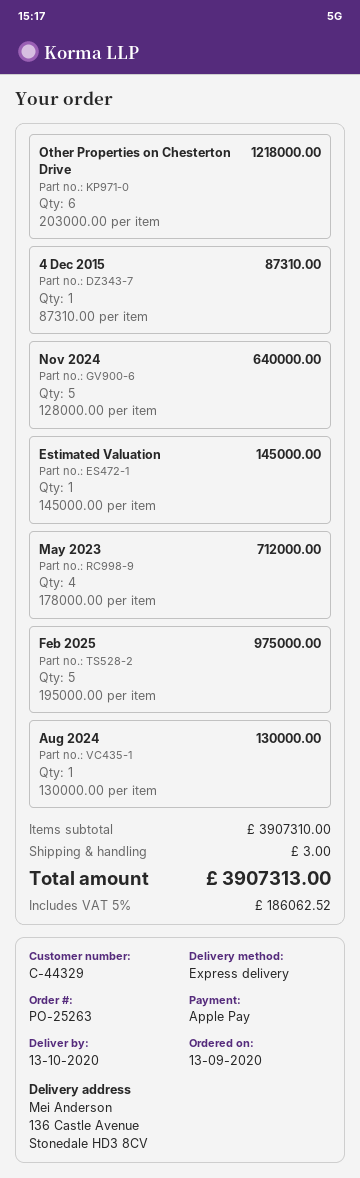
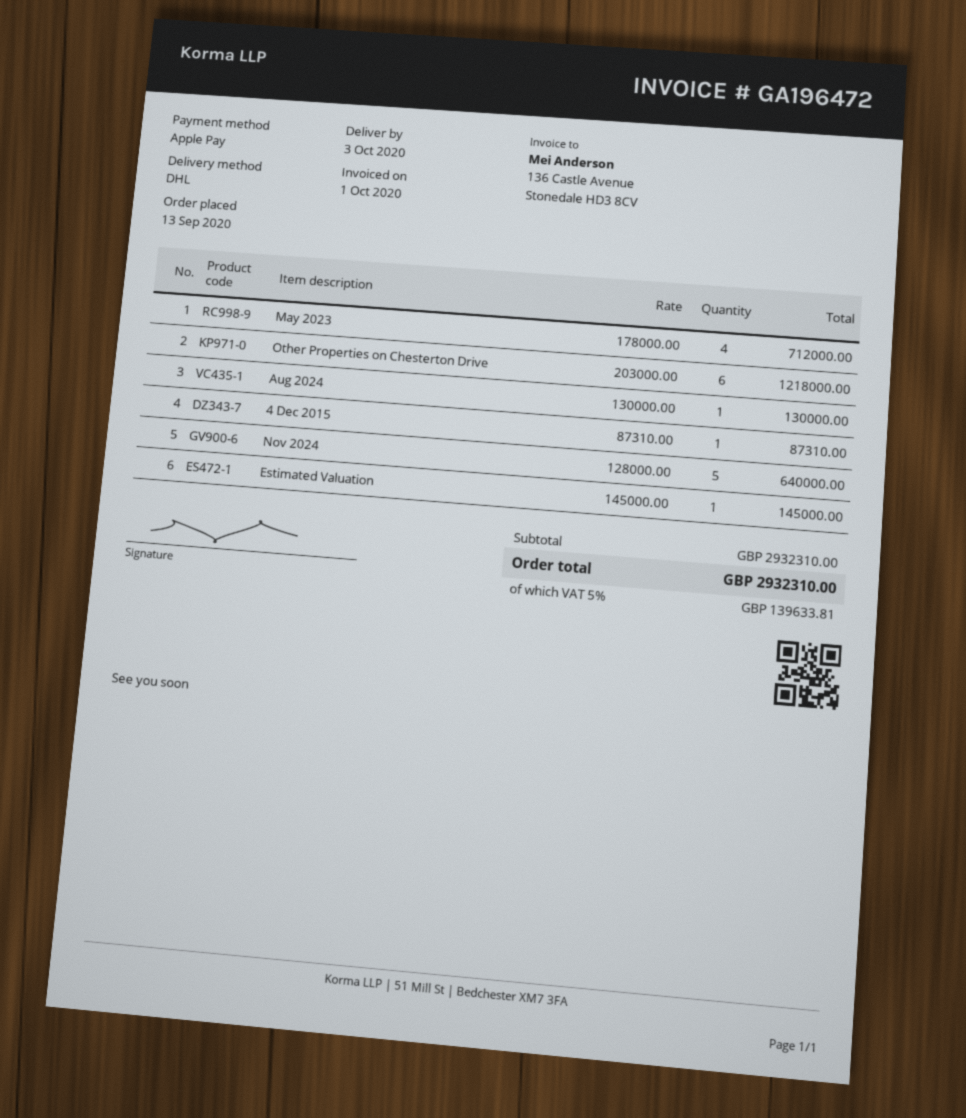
delivery date: 2020-10-13 -> 2020-10-03
shipping method: express -> DHL
Feb 2025: 5 x 195000.00 = 975000.00 -> none
subtotal: 3907310.00 -> 2932310.00
shipping: 3.00 -> none
tax: 5% = 186062.52 -> 5% = 139633.81
total: 3907313.00 -> 2932310.00

